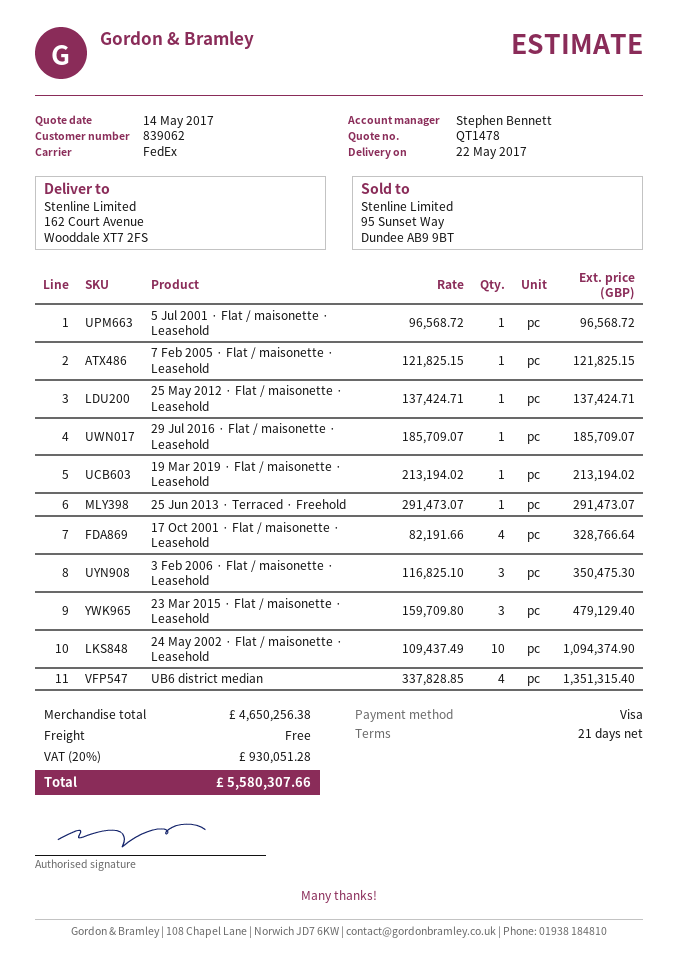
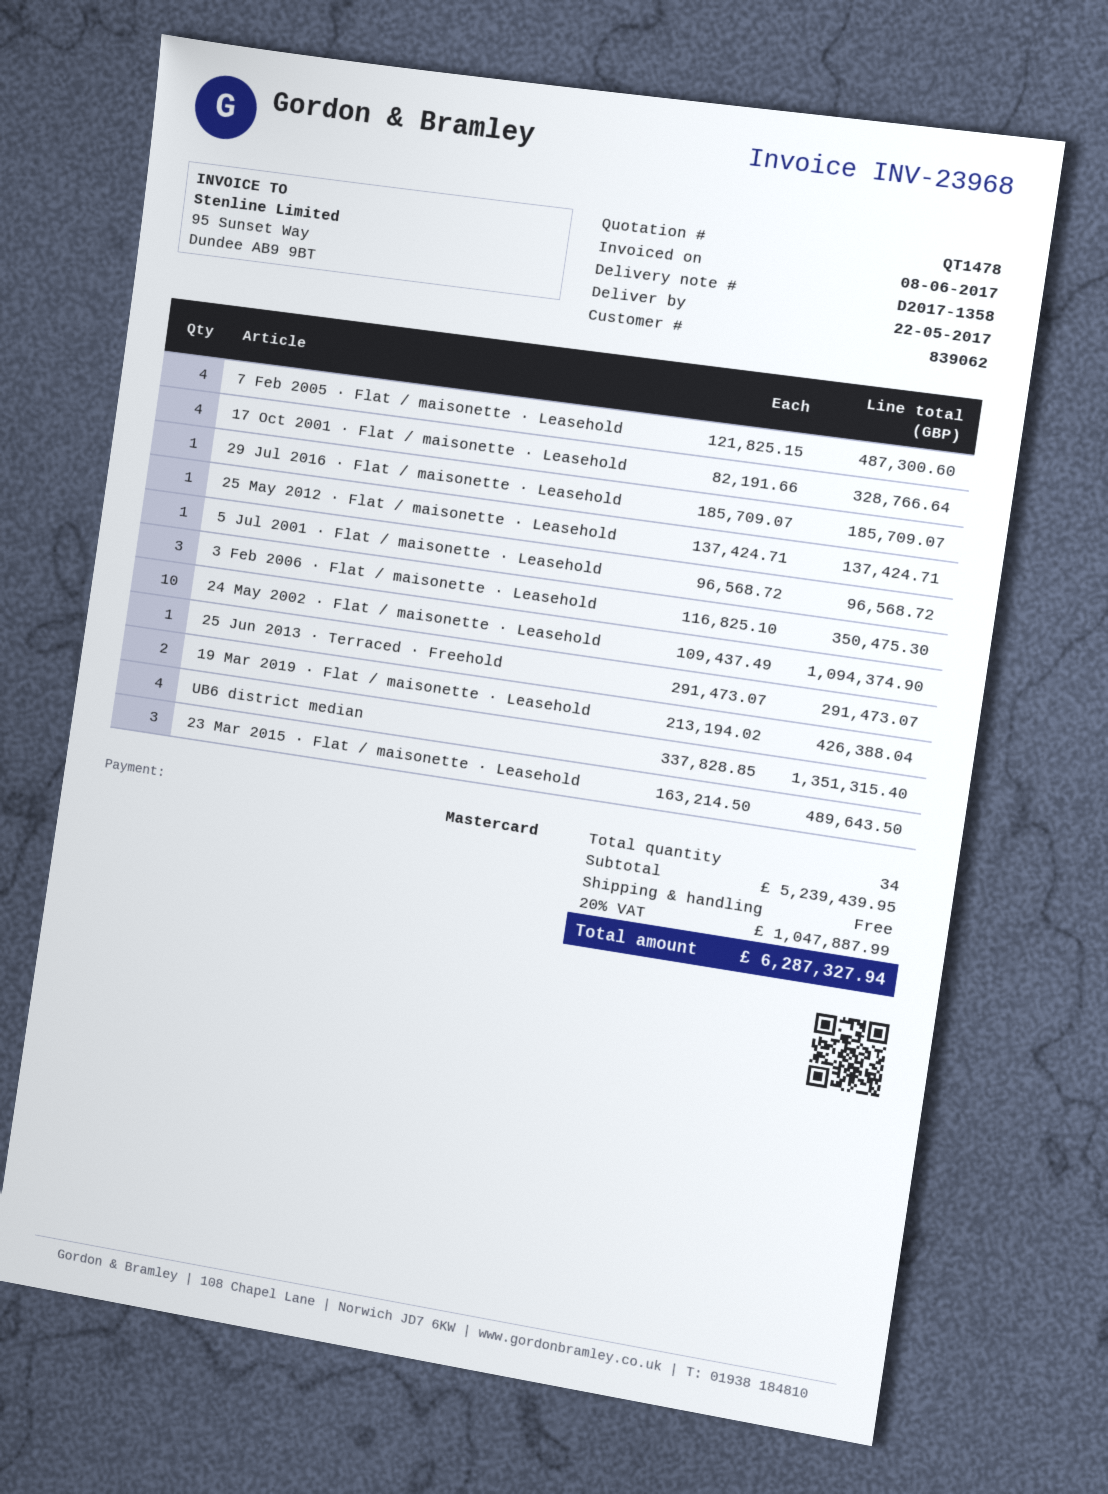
payment method: Visa -> Mastercard
7 Feb 2005 · Flat / maisonette · Leasehold: 1 x 121825.15 = 121825.15 -> 4 x 121825.15 = 487300.60
19 Mar 2019 · Flat / maisonette · Leasehold: 1 x 213194.02 = 213194.02 -> 2 x 213194.02 = 426388.04
23 Mar 2015 · Flat / maisonette · Leasehold: 3 x 159709.80 = 479129.40 -> 3 x 163214.50 = 489643.50
subtotal: 4650256.38 -> 5239439.95
tax: 20% = 930051.28 -> 20% = 1047887.99
total: 5580307.66 -> 6287327.94

